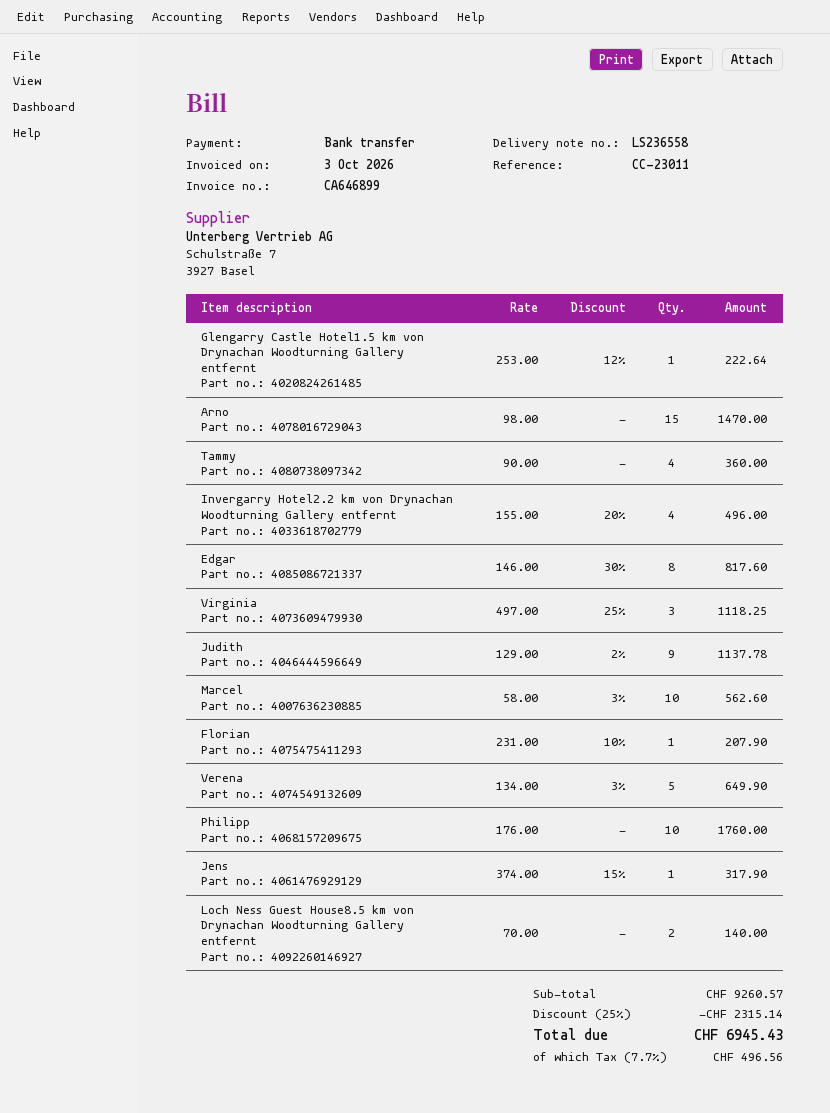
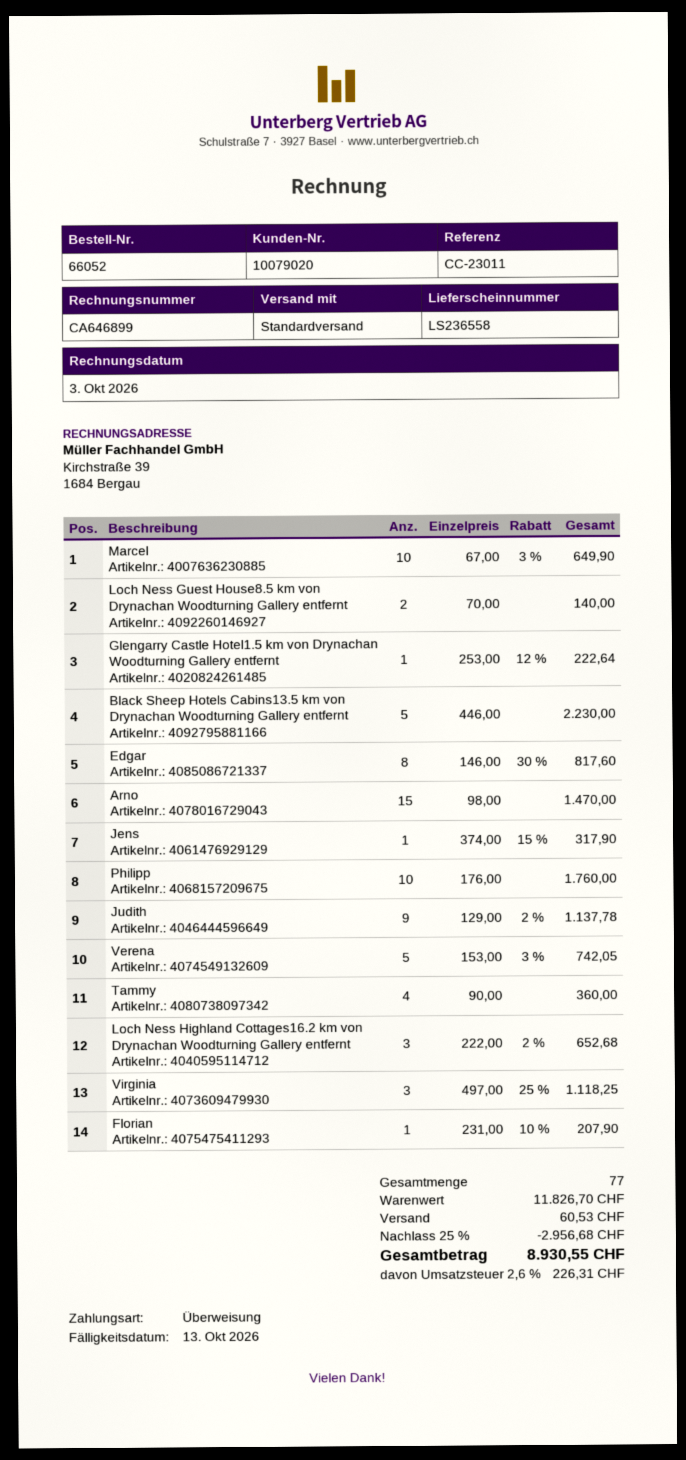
Invergarry Hotel2.2 km von Drynachan Woodturning Gallery entfernt: 4 x 155.00 - 20% = 496.00 -> none
Marcel: 10 x 58.00 - 3% = 562.60 -> 10 x 67.00 - 3% = 649.90
Verena: 5 x 134.00 - 3% = 649.90 -> 5 x 153.00 - 3% = 742.05
Black Sheep Hotels Cabins13.5 km von Drynachan Woodturning Gallery entfernt: none -> 5 x 446.00 = 2230.00
Loch Ness Highland Cottages16.2 km von Drynachan Woodturning Gallery entfernt: none -> 3 x 222.00 - 2% = 652.68
subtotal: 9260.57 -> 11826.70
discount: 25% = 2315.14 -> 25% = 2956.68
shipping: none -> 60.53
tax: 7.7% = 496.56 -> 2.6% = 226.31
total: 6945.43 -> 8930.55

